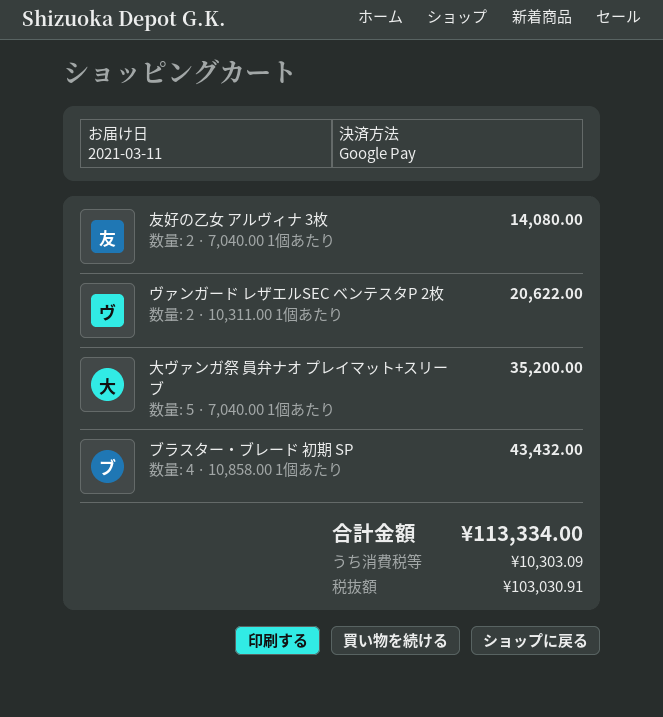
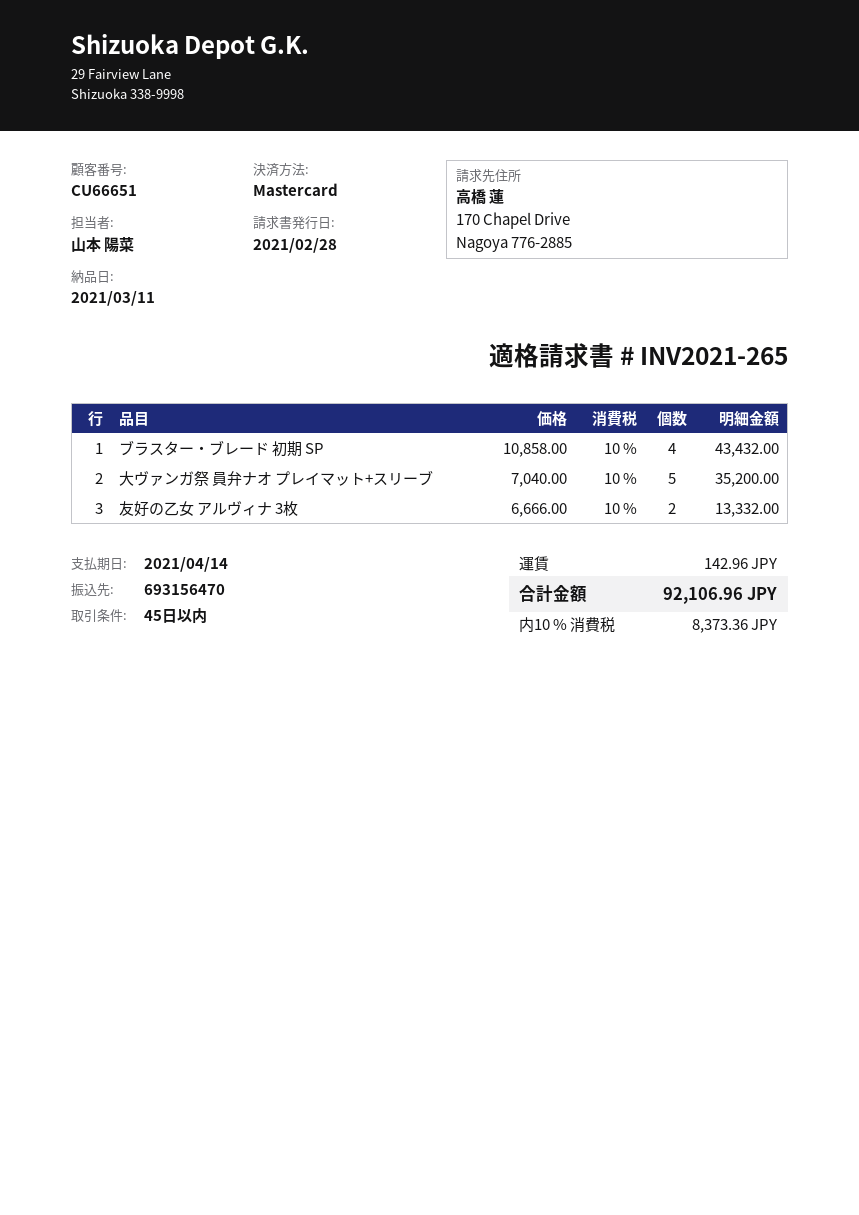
payment method: Google Pay -> Mastercard
友好の乙女 アルヴィナ 3枚: 2 x 7040.00 = 14080.00 -> 2 x 6666.00 = 13332.00
ヴァンガード レザエルSEC ベンテスタP 2枚: 2 x 10311.00 = 20622.00 -> none
shipping: none -> 142.96
tax: 10303.09 -> 8373.36
total: 113334.00 -> 92106.96

